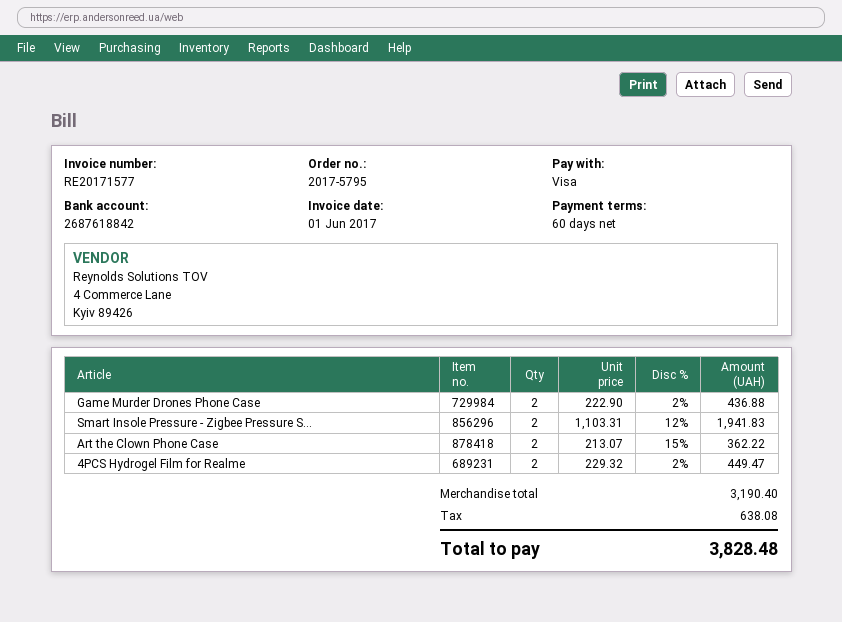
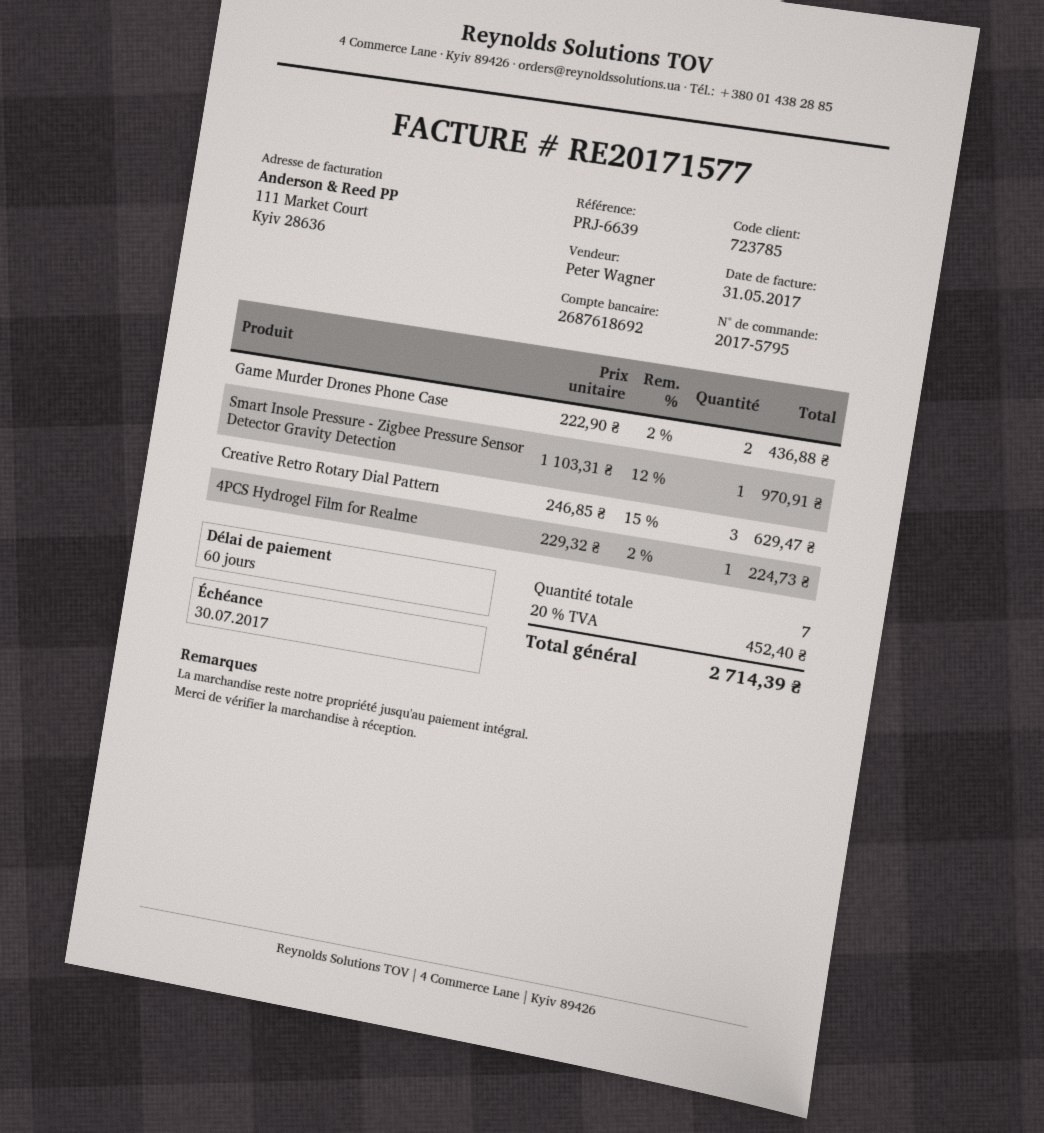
invoice date: 2017-06-01 -> 2017-05-31
bank account: 2687618842 -> 2687618692
Smart Insole Pressure - Zigbee Pressure S...: 2 x 1103.31 - 12% = 1941.83 -> 1 x 1103.31 - 12% = 970.91
Art the Clown Phone Case: 2 x 213.07 - 15% = 362.22 -> none
4PCS Hydrogel Film for Realme: 2 x 229.32 - 2% = 449.47 -> 1 x 229.32 - 2% = 224.73
Creative Retro Rotary Dial Pattern: none -> 3 x 246.85 - 15% = 629.47
tax: 638.08 -> 452.40
total: 3828.48 -> 2714.39

